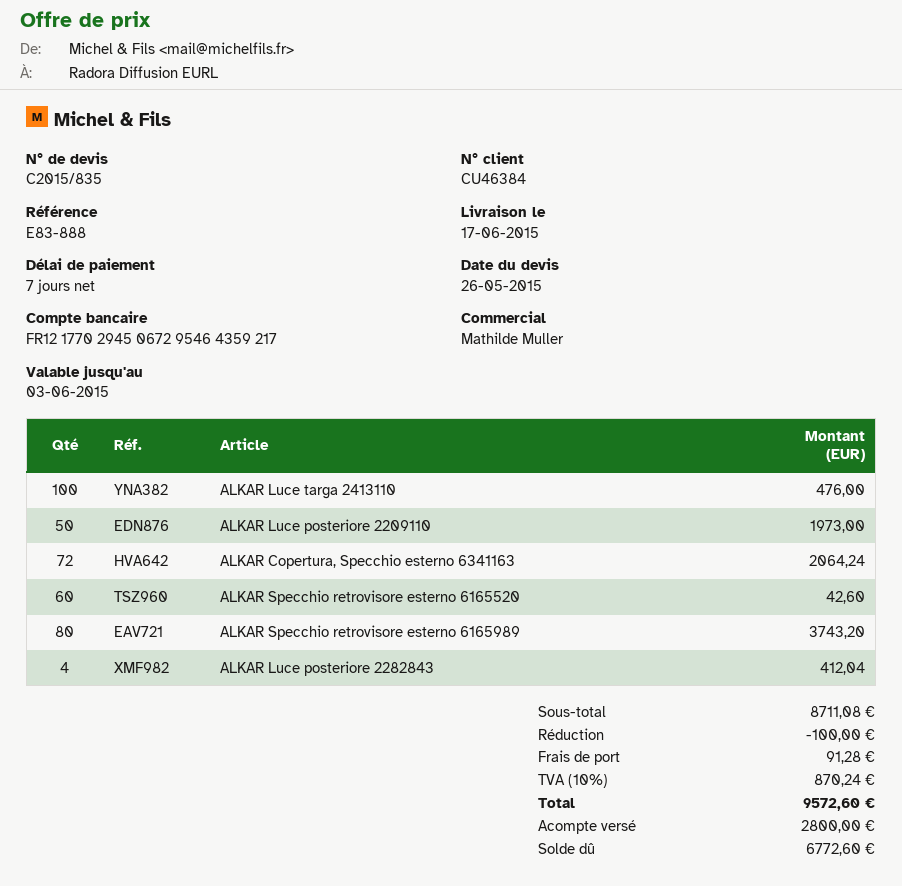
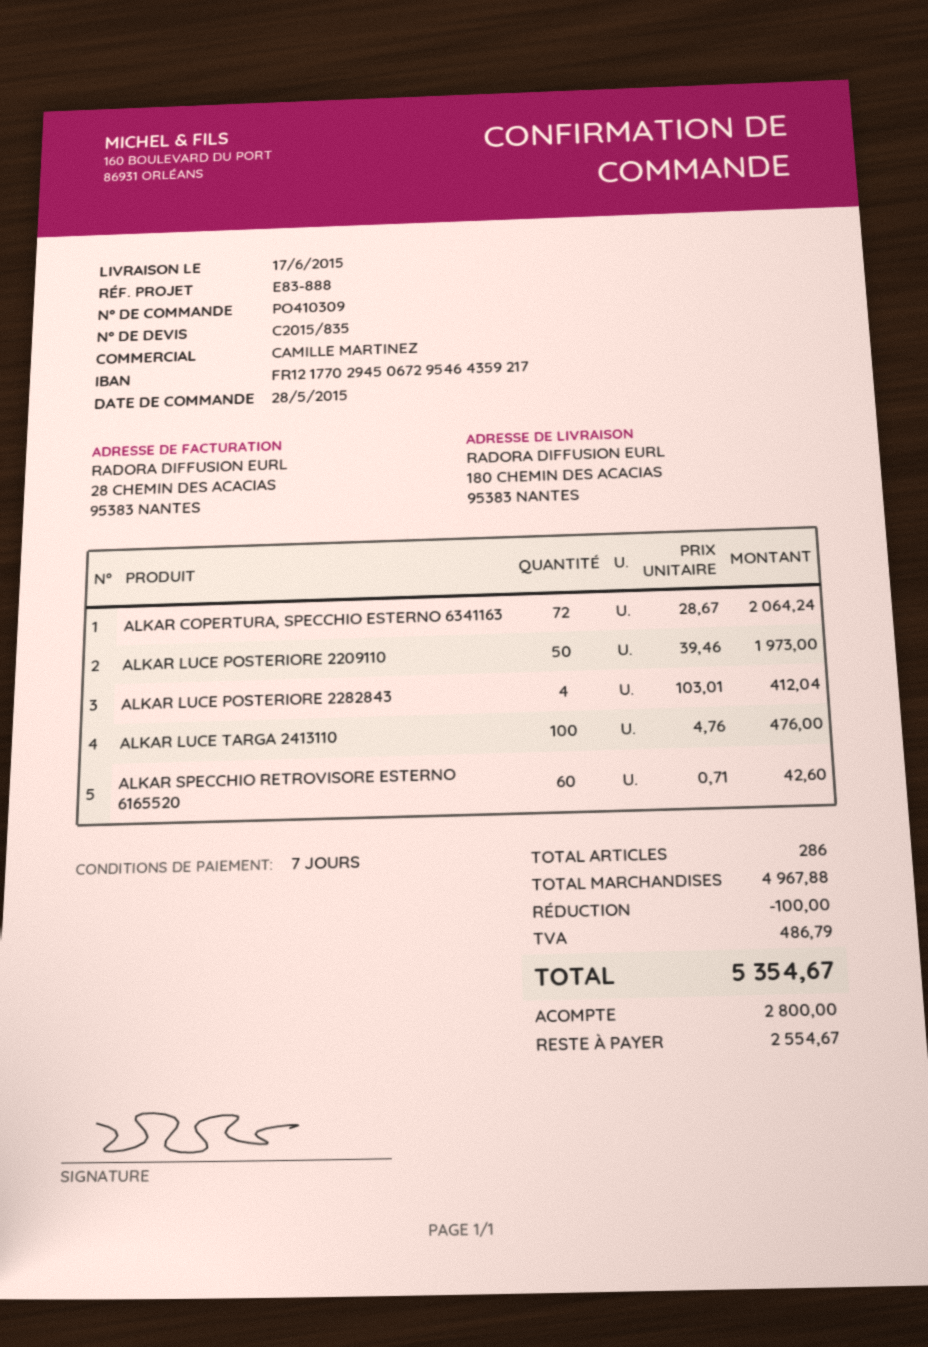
sales rep: Mathilde Muller -> CAMILLE MARTINEZ
ALKAR Specchio retrovisore esterno 6165989: 80 for 3743.20 -> none
subtotal: 8711.08 -> 4967.88
shipping: 91.28 -> none
tax: 870.24 -> 486.79
total: 9572.60 -> 5354.67
balance: 6772.60 -> 2554.67

